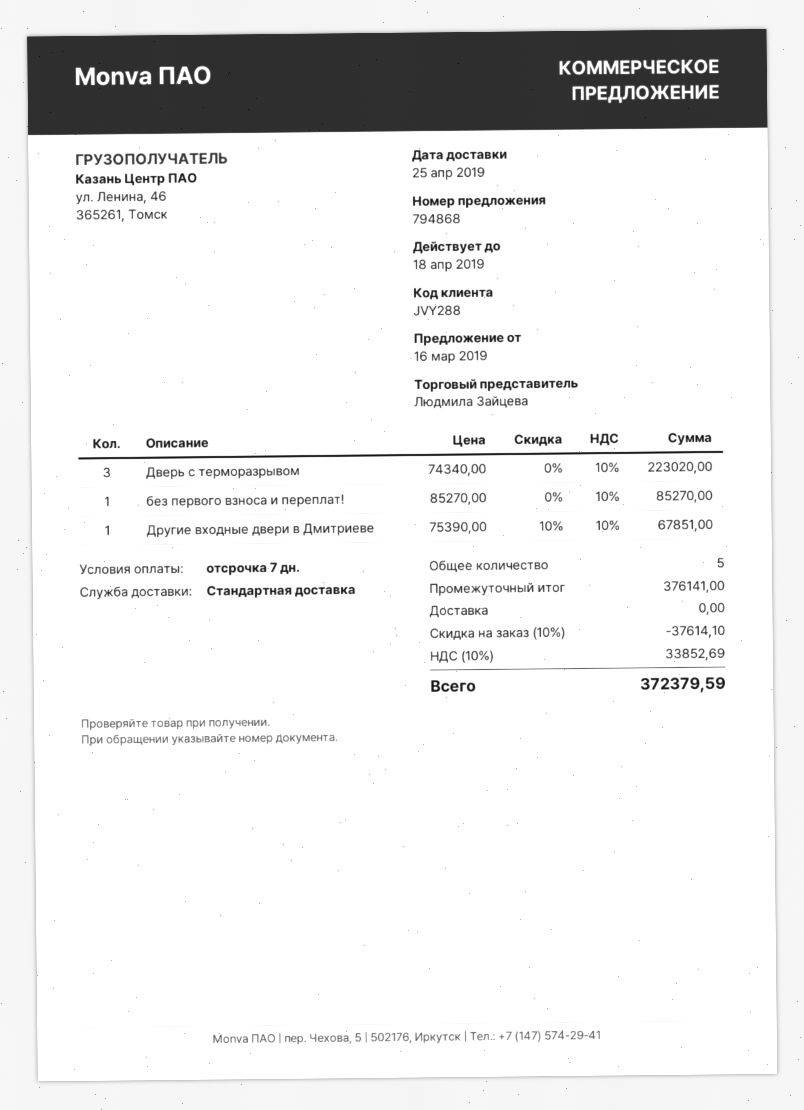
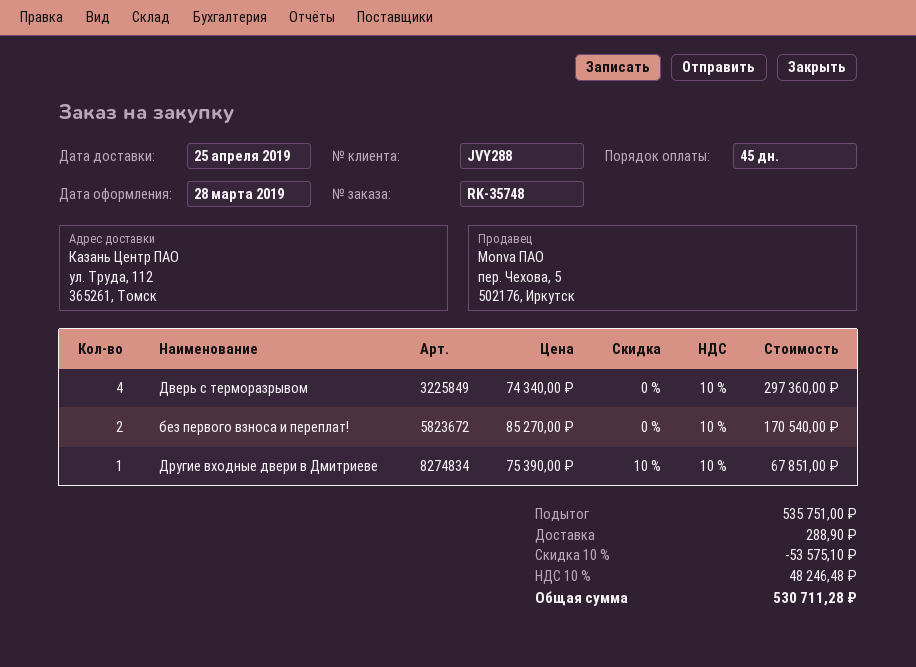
payment terms: 7 days -> 45 days
ship to: ул. Ленина, 46, 365261, Томск -> ул. Труда, 112, 365261, Томск
Дверь с терморазрывом: 3 x 74340.00 = 223020.00 -> 4 x 74340.00 = 297360.00
без первого взноса и переплат!: 1 x 85270.00 = 85270.00 -> 2 x 85270.00 = 170540.00
subtotal: 376141.00 -> 535751.00
discount: 10% = 37614.10 -> 10% = 53575.10
shipping: 0.00 -> 288.90
tax: 10% = 33852.69 -> 10% = 48246.48
total: 372379.59 -> 530711.28

